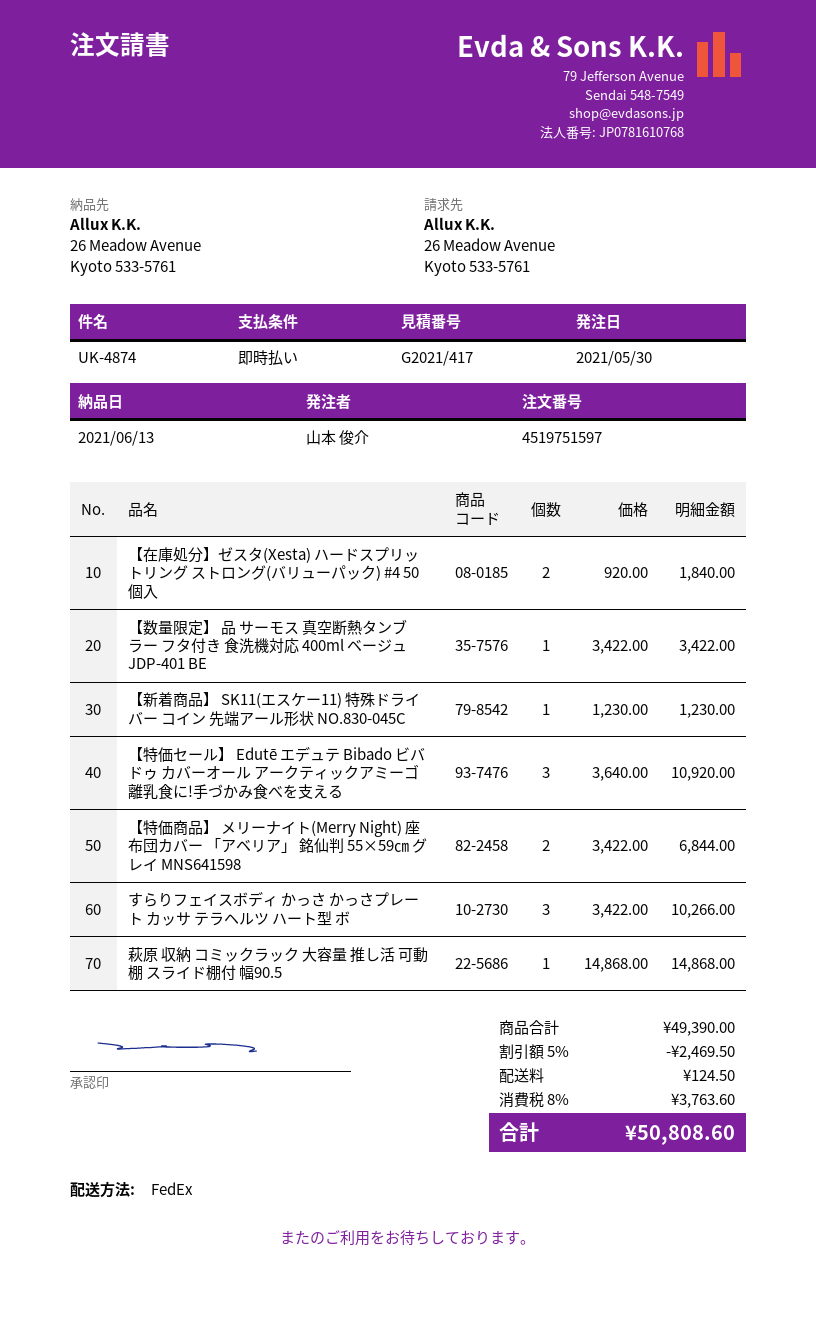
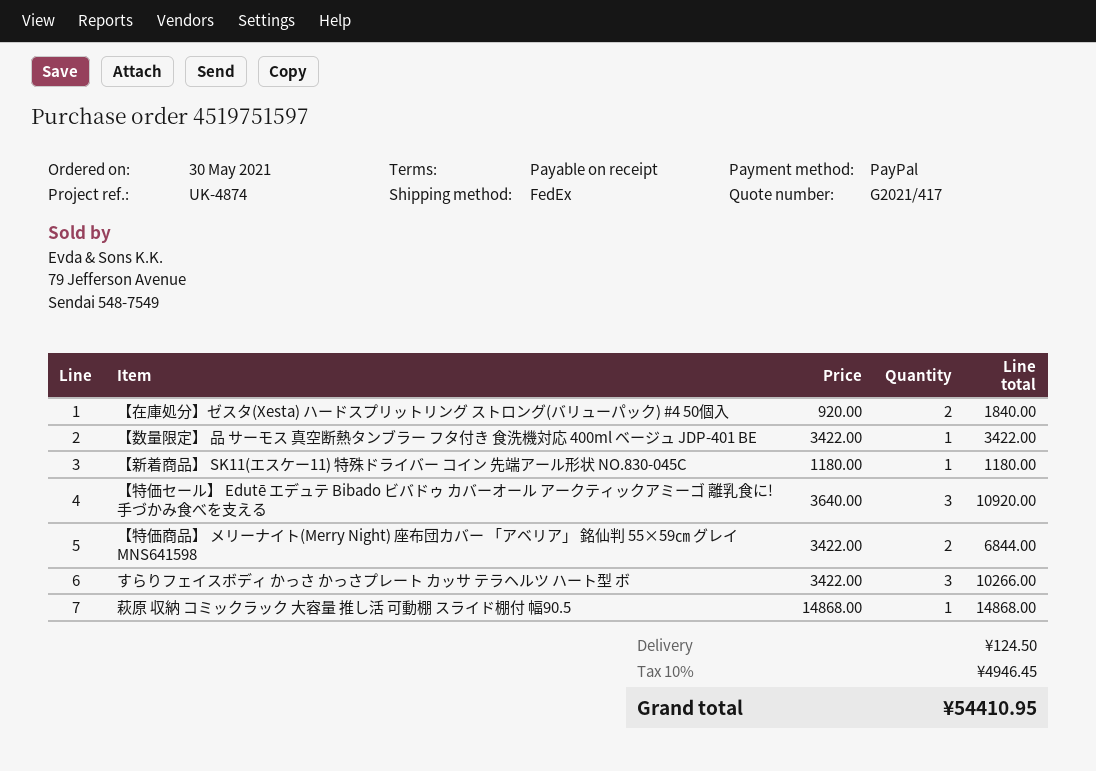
【新着商品】 SK11(エスケー11) 特殊ドライバー コイン 先端アール形状 NO.830-045C: 1 x 1230.00 = 1230.00 -> 1 x 1180.00 = 1180.00
discount: 5% = 2469.50 -> none
tax: 8% = 3763.60 -> 10% = 4946.45
total: 50808.60 -> 54410.95

